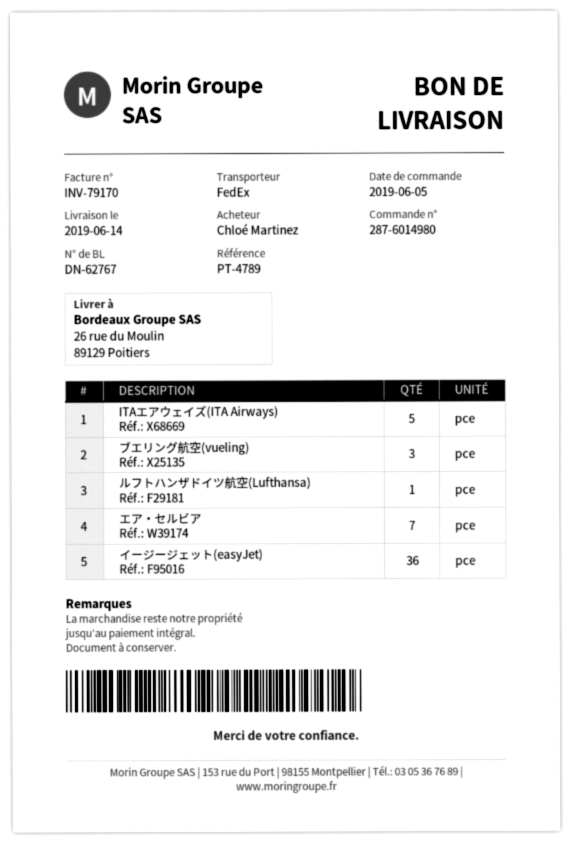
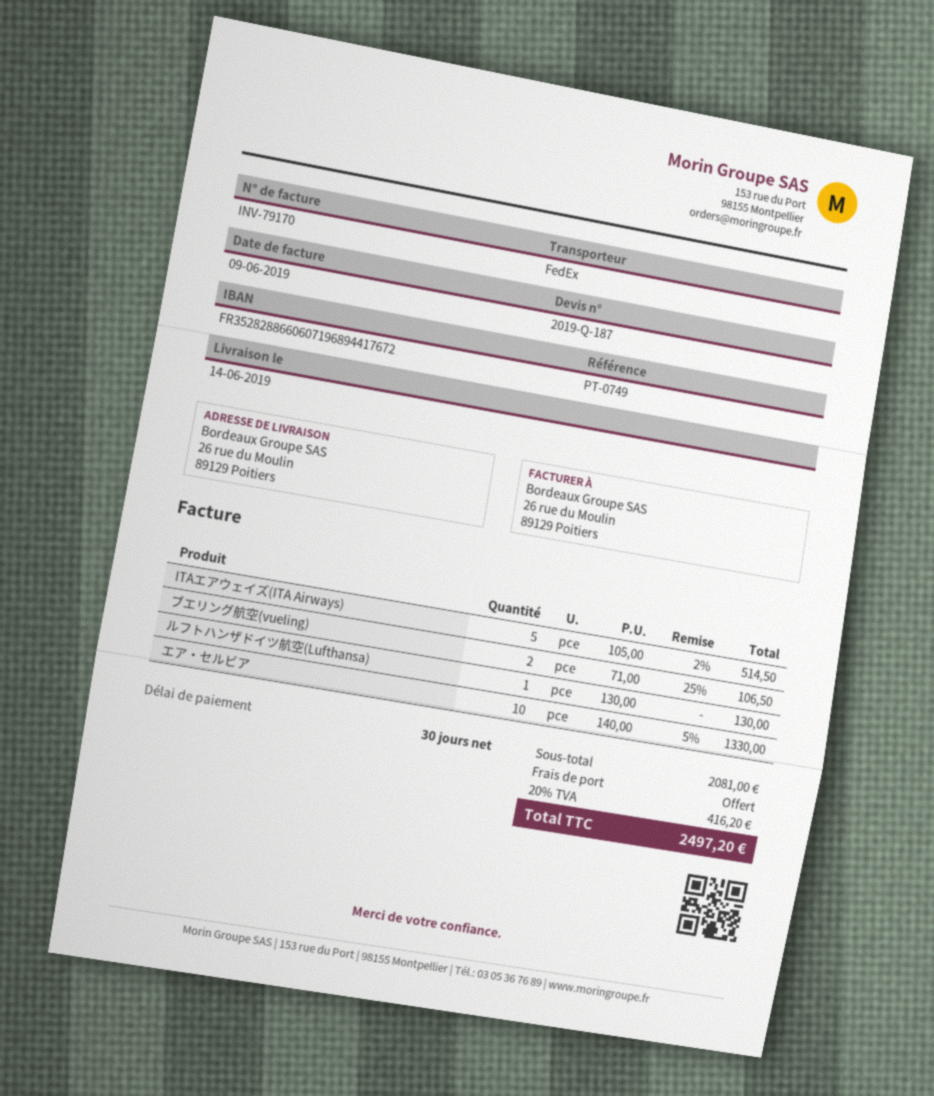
reference: PT-4789 -> PT-0749
ブエリング航空(vueling): 3 -> 2
エア・セルビア: 7 -> 10
イージージェット(easyJet): 36 -> none

